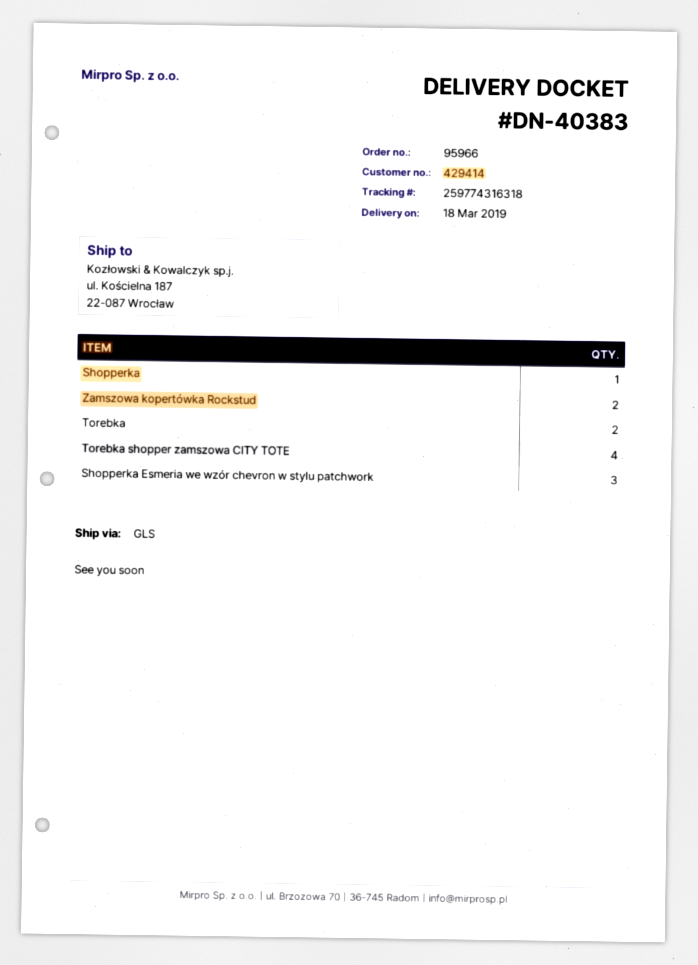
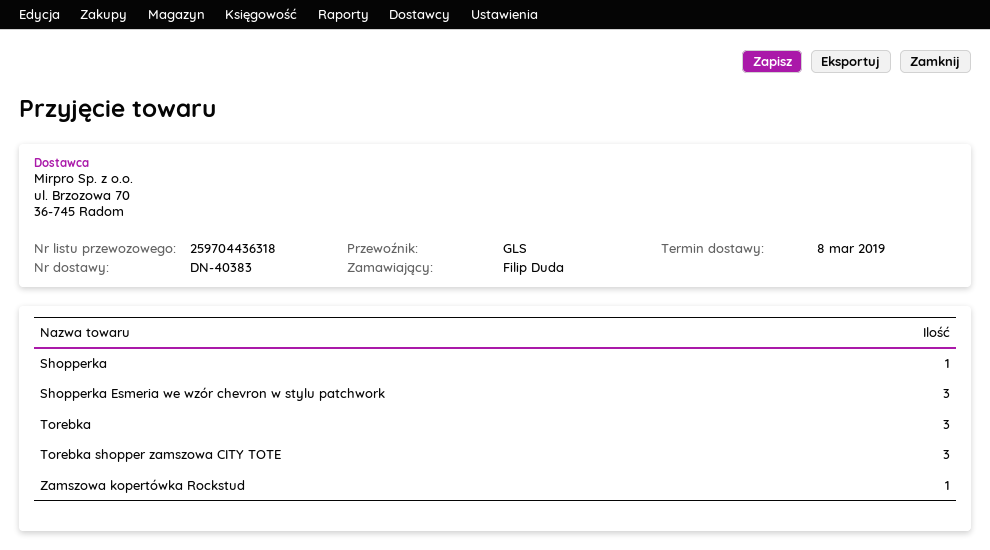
delivery date: 2019-03-18 -> 2019-03-08
tracking number: 259774316318 -> 259704436318
Zamszowa kopertówka Rockstud: 2 -> 1
Torebka: 2 -> 3
Torebka shopper zamszowa CITY TOTE: 4 -> 3

